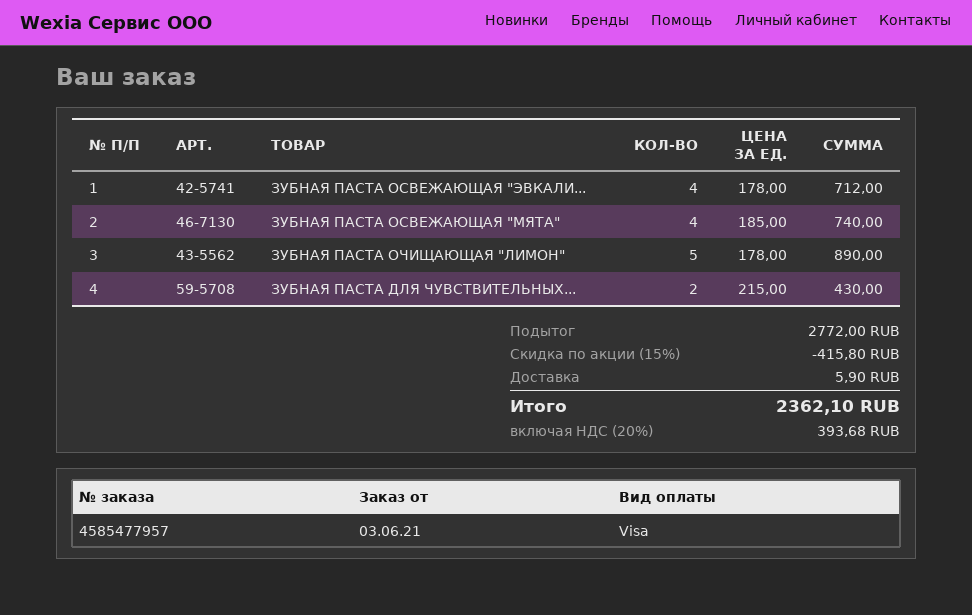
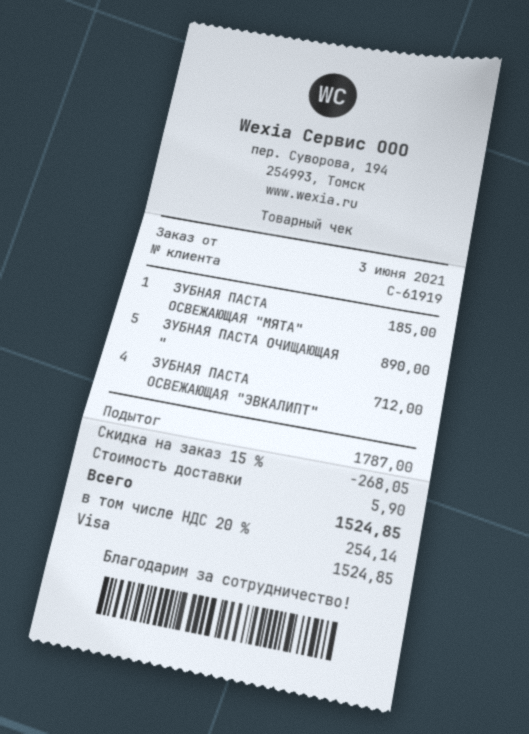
ЗУБНАЯ ПАСТА ОСВЕЖАЮЩАЯ "МЯТА": 4 for 740.00 -> 1 for 185.00
ЗУБНАЯ ПАСТА ДЛЯ ЧУВСТВИТЕЛЬНЫХ...: 2 for 430.00 -> none
subtotal: 2772.00 -> 1787.00
discount: 15% = 415.80 -> 15% = 268.05
tax: 20% = 393.68 -> 20% = 254.14
total: 2362.10 -> 1524.85

